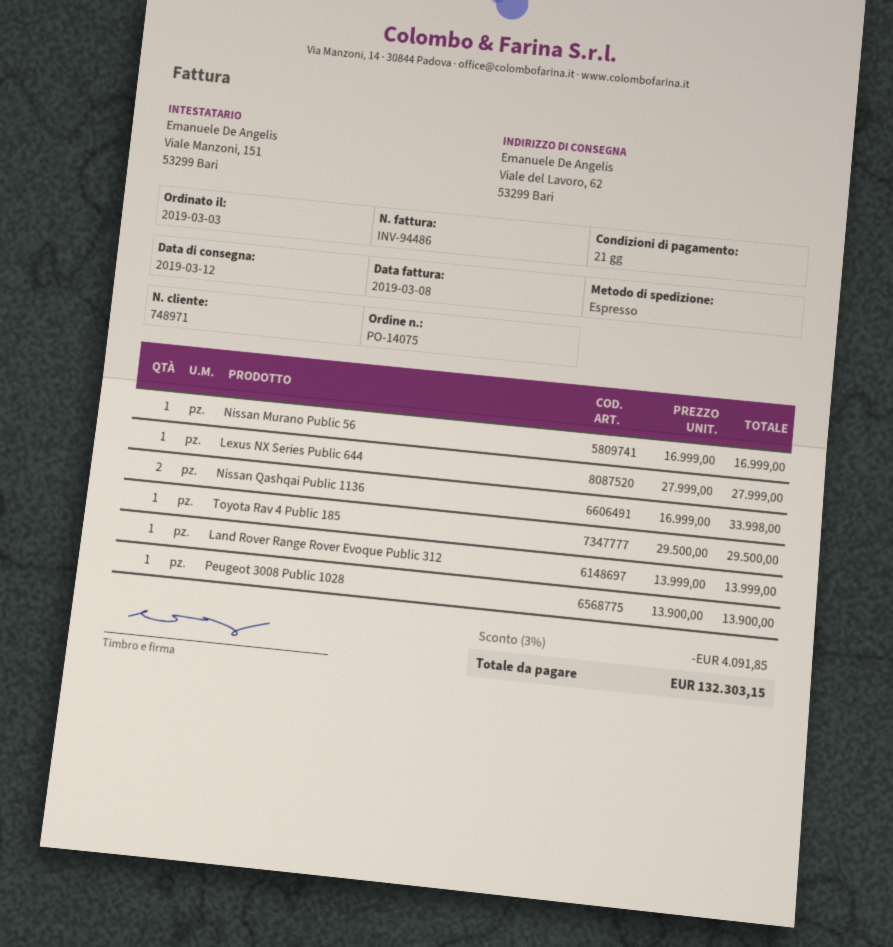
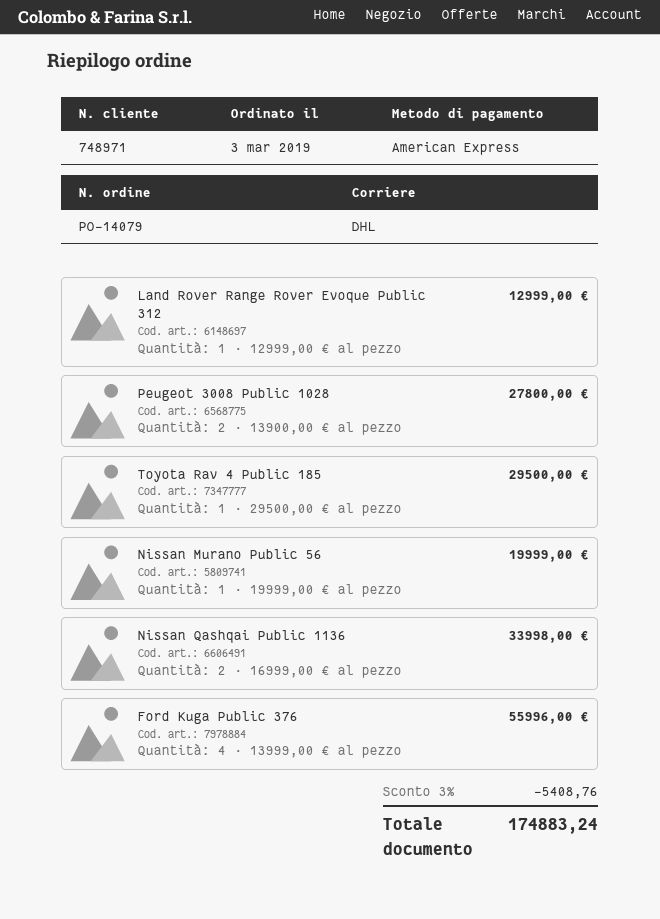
order number: PO-14075 -> PO-14079
shipping method: express -> DHL
Nissan Murano Public 56: 1 x 16999.00 = 16999.00 -> 1 x 19999.00 = 19999.00
Lexus NX Series Public 644: 1 x 27999.00 = 27999.00 -> none
Land Rover Range Rover Evoque Public 312: 1 x 13999.00 = 13999.00 -> 1 x 12999.00 = 12999.00
Peugeot 3008 Public 1028: 1 x 13900.00 = 13900.00 -> 2 x 13900.00 = 27800.00
Ford Kuga Public 376: none -> 4 x 13999.00 = 55996.00
discount: 3% = 4091.85 -> 3% = 5408.76
total: 132303.15 -> 174883.24

